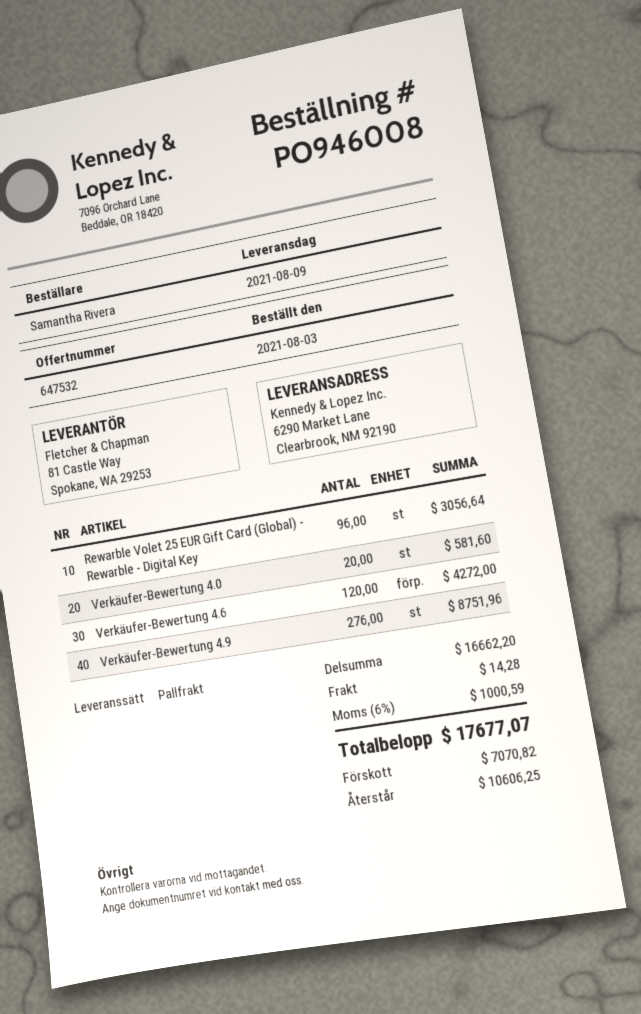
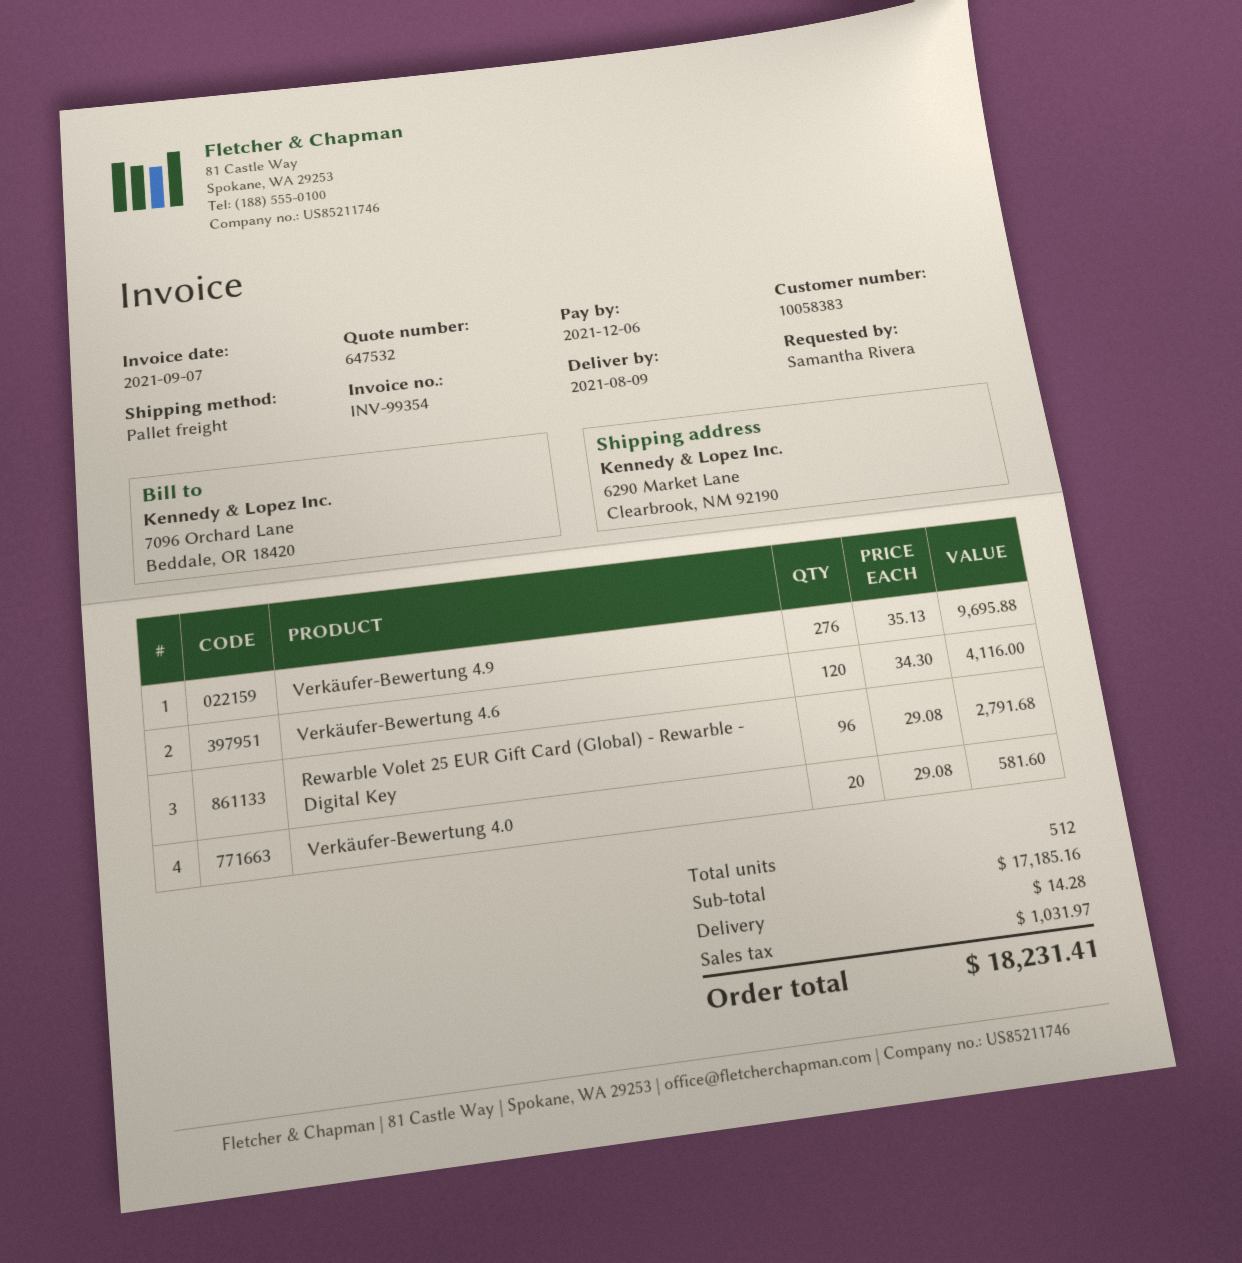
Rewarble Volet 25 EUR Gift Card (Global) - Rewarble - Digital Key: 96 for 3056.64 -> 96 for 2791.68
Verkäufer-Bewertung 4.6: 120 for 4272.00 -> 120 for 4116.00
Verkäufer-Bewertung 4.9: 276 for 8751.96 -> 276 for 9695.88
subtotal: 16662.20 -> 17185.16
tax: 1000.59 -> 1031.97
total: 17677.07 -> 18231.41

